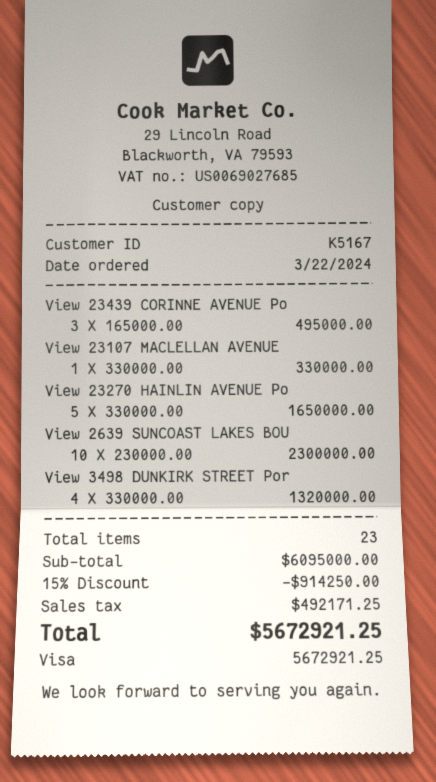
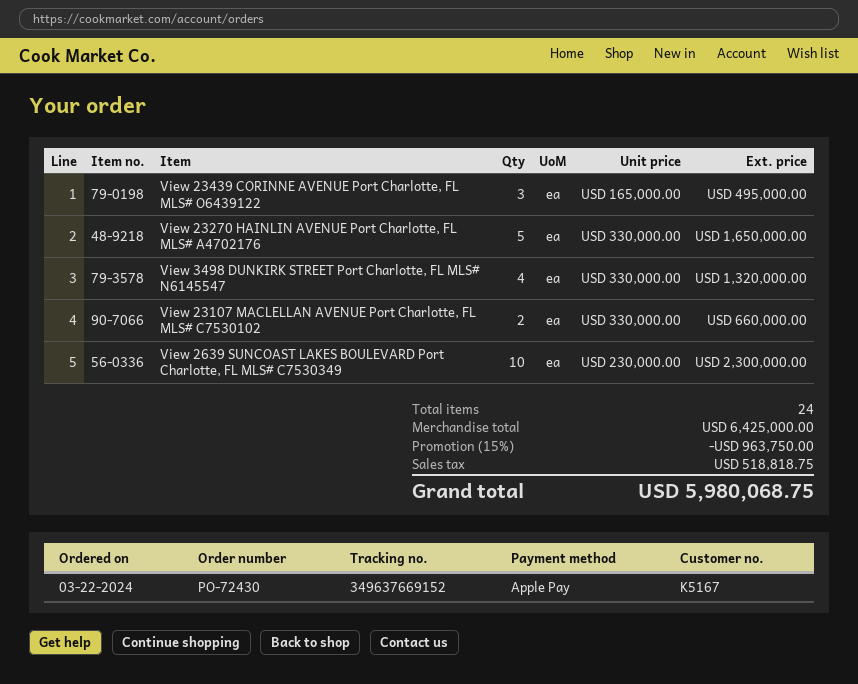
payment method: Visa -> Apple Pay
View 23107 MACLELLAN AVENUE: 1 x 330000.00 = 330000.00 -> 2 x 330000.00 = 660000.00
total quantity: 23 -> 24
subtotal: 6095000.00 -> 6425000.00
discount: 15% = 914250.00 -> 15% = 963750.00
tax: 492171.25 -> 518818.75
total: 5672921.25 -> 5980068.75

